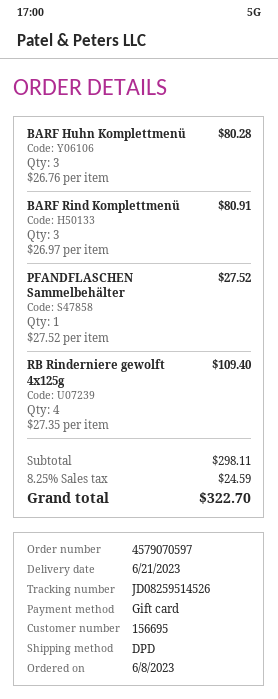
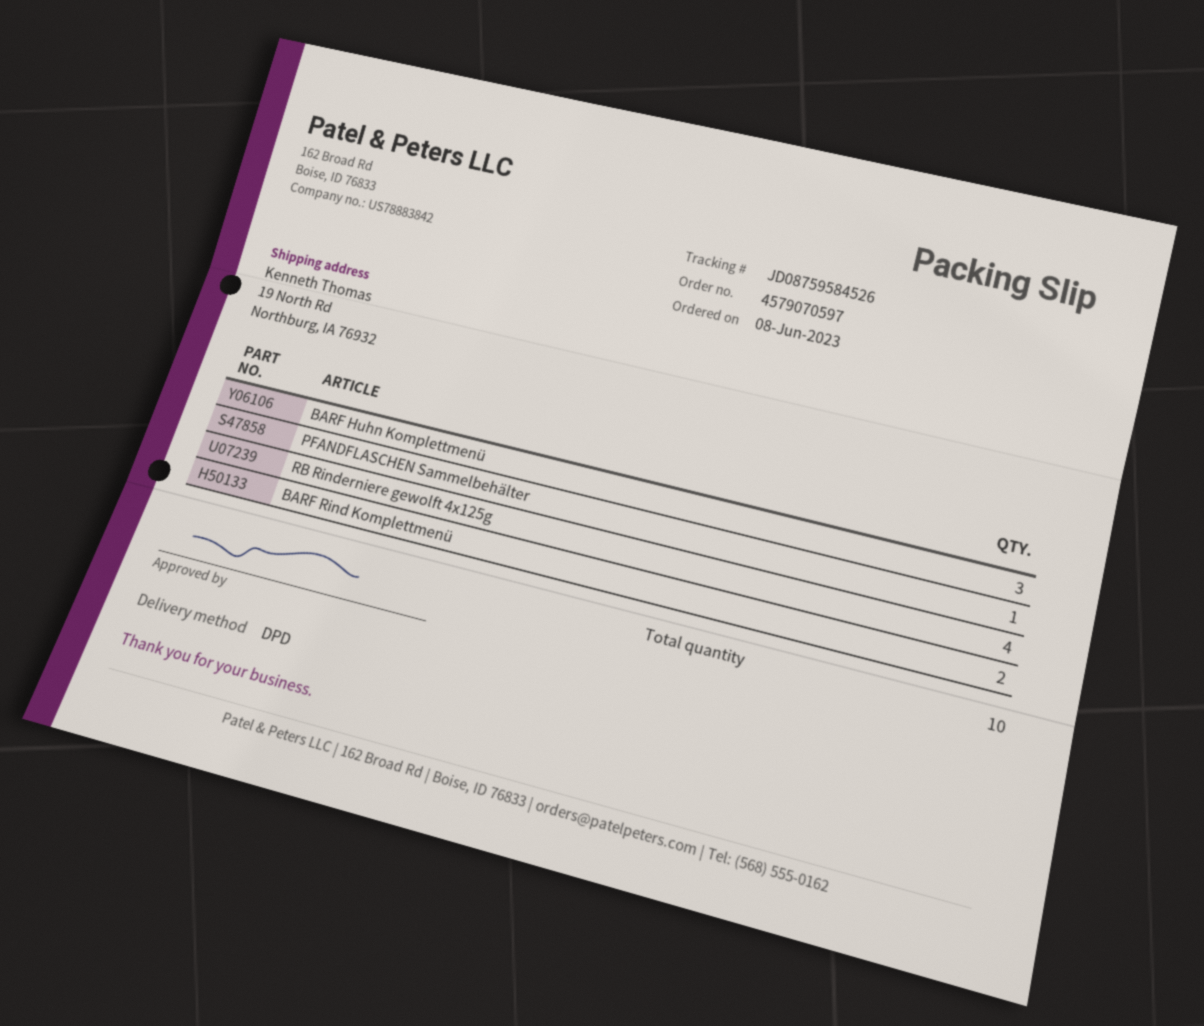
tracking number: JD08259514526 -> JD08759584526
BARF Rind Komplettmenü: 3 -> 2

